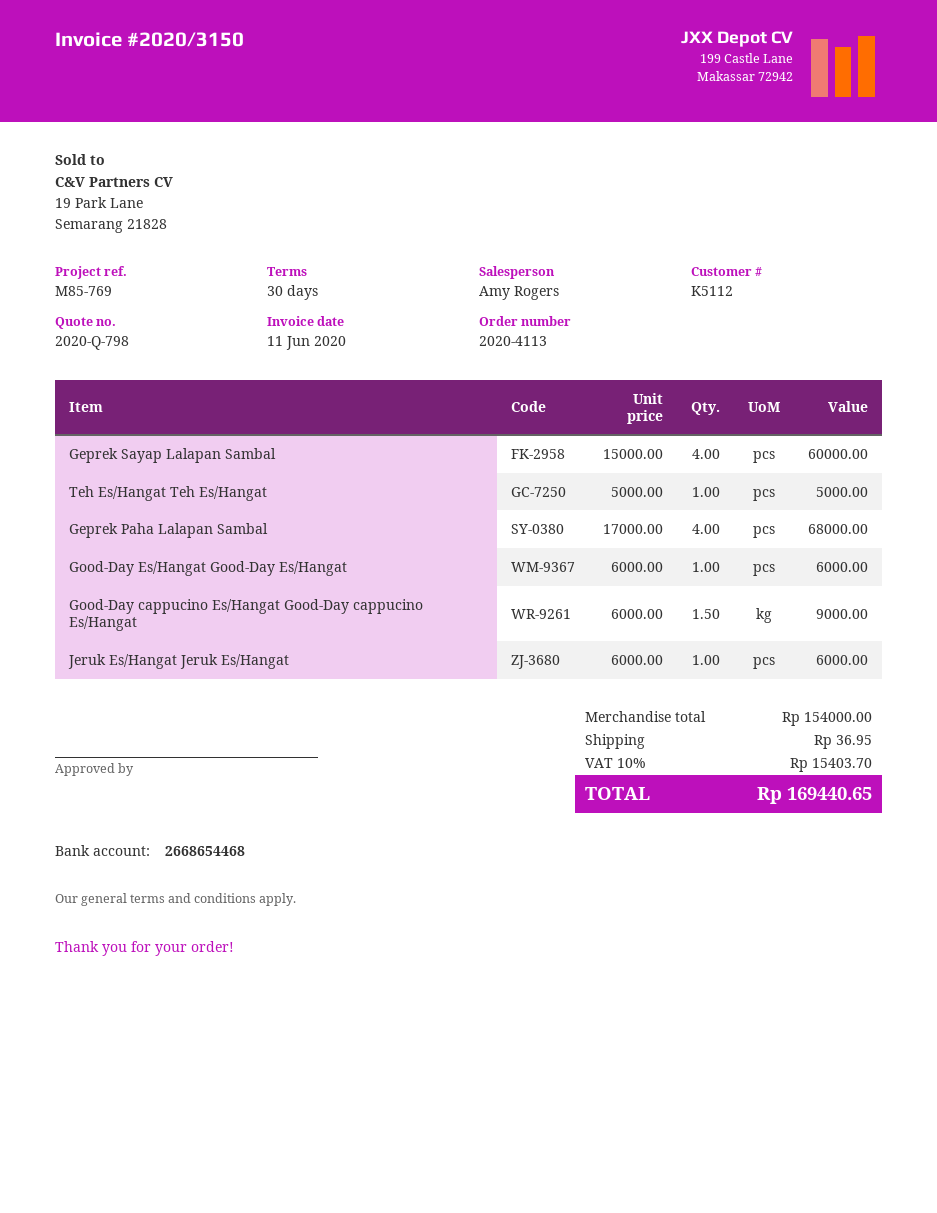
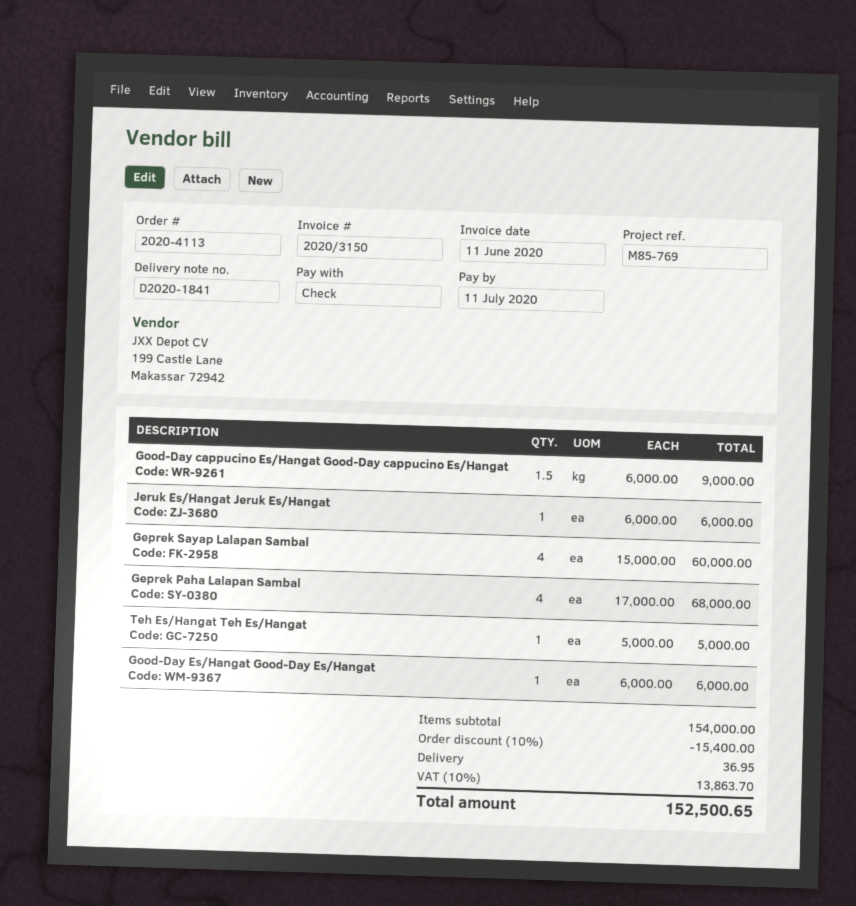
discount: none -> 10% = 15400.00
tax: 10% = 15403.70 -> 10% = 13863.70
total: 169440.65 -> 152500.65

